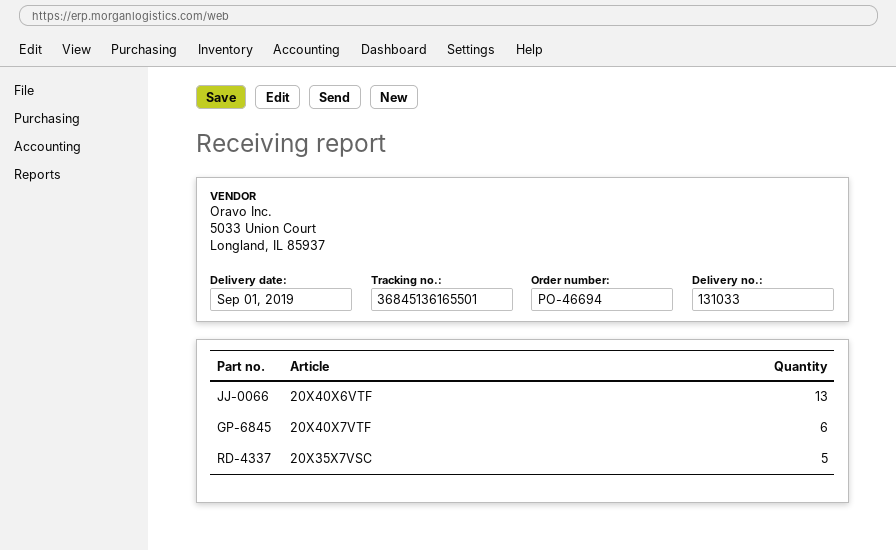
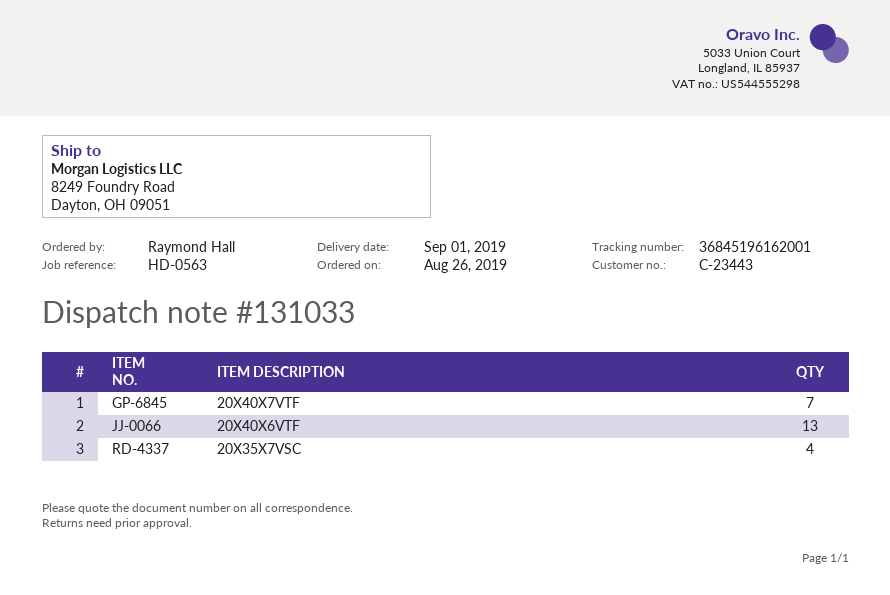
tracking number: 36845136165501 -> 36845196162001
20X40X7VTF: 6 -> 7
20X35X7VSC: 5 -> 4

